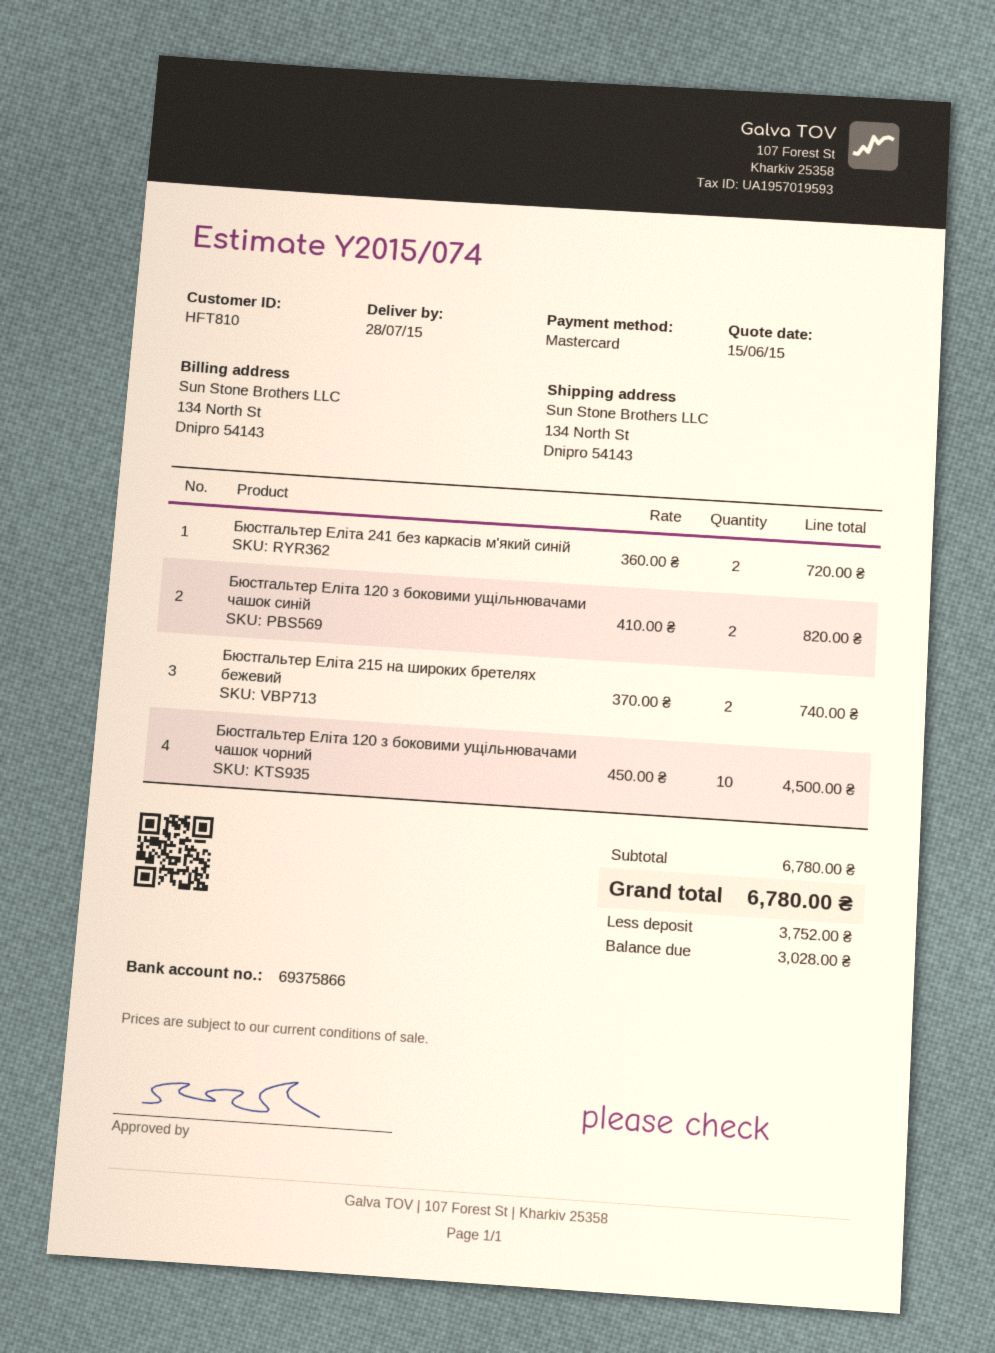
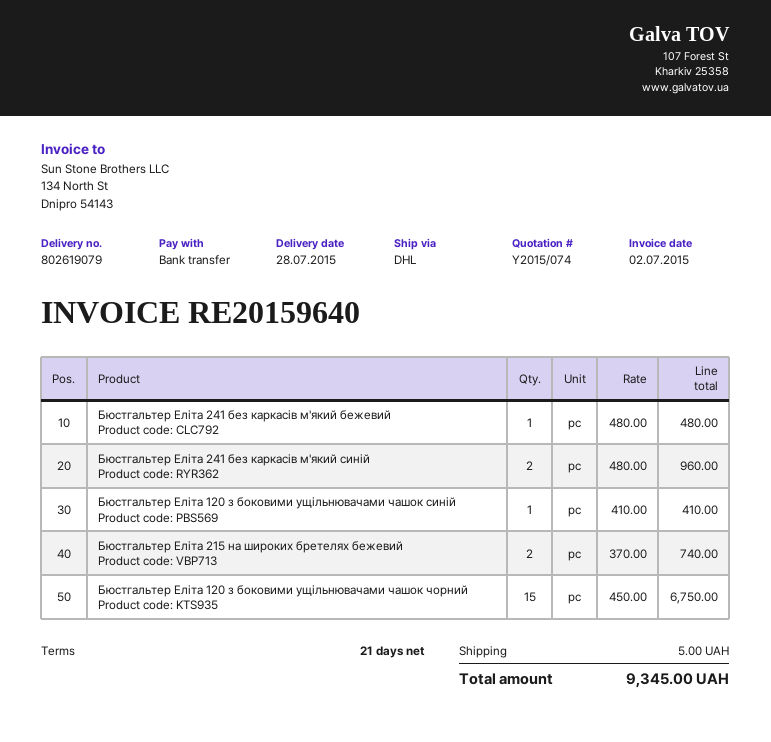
payment method: Mastercard -> bank transfer
Бюстгальтер Еліта 241 без каркасів м'який синій: 2 x 360.00 = 720.00 -> 2 x 480.00 = 960.00
Бюстгальтер Еліта 120 з боковими ущільнювачами чашок синій: 2 x 410.00 = 820.00 -> 1 x 410.00 = 410.00
Бюстгальтер Еліта 120 з боковими ущільнювачами чашок чорний: 10 x 450.00 = 4500.00 -> 15 x 450.00 = 6750.00
Бюстгальтер Еліта 241 без каркасів м'який бежевий: none -> 1 x 480.00 = 480.00
shipping: none -> 5.00
total: 6780.00 -> 9345.00

